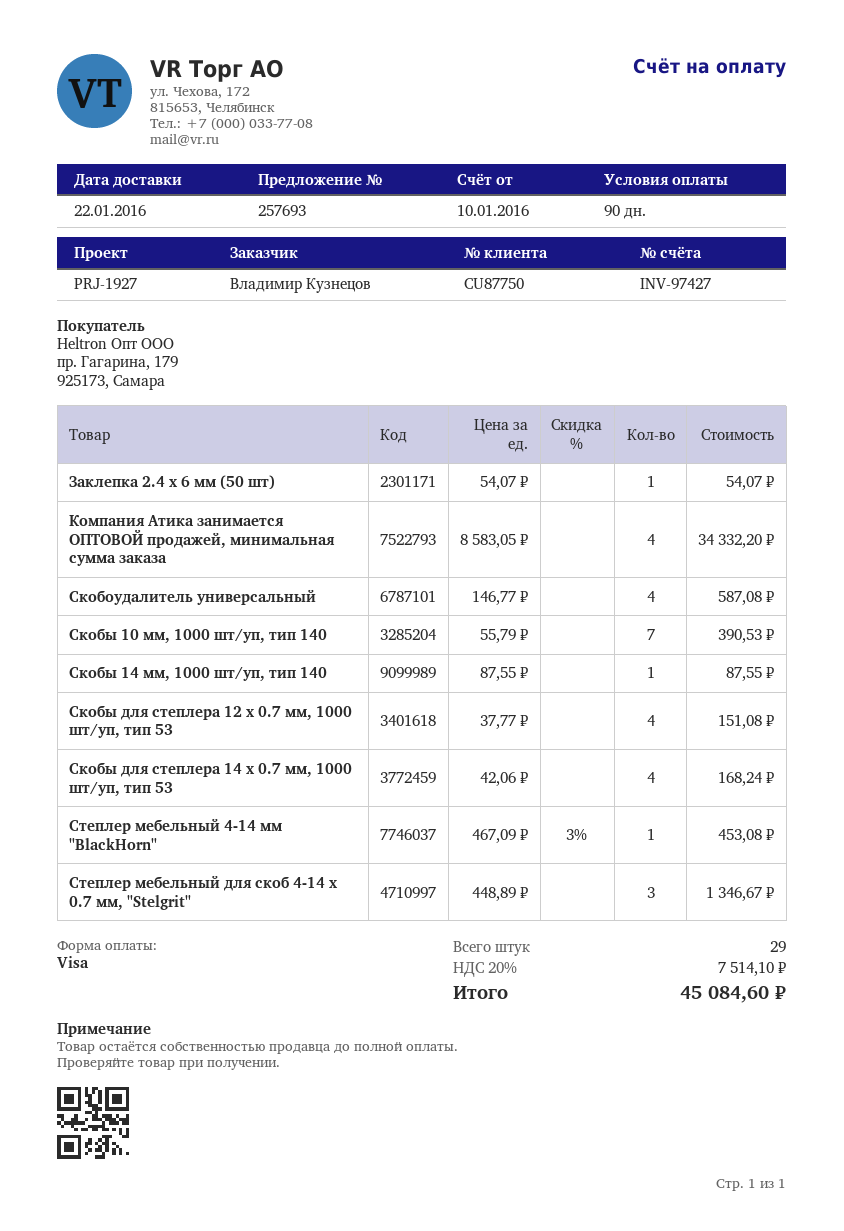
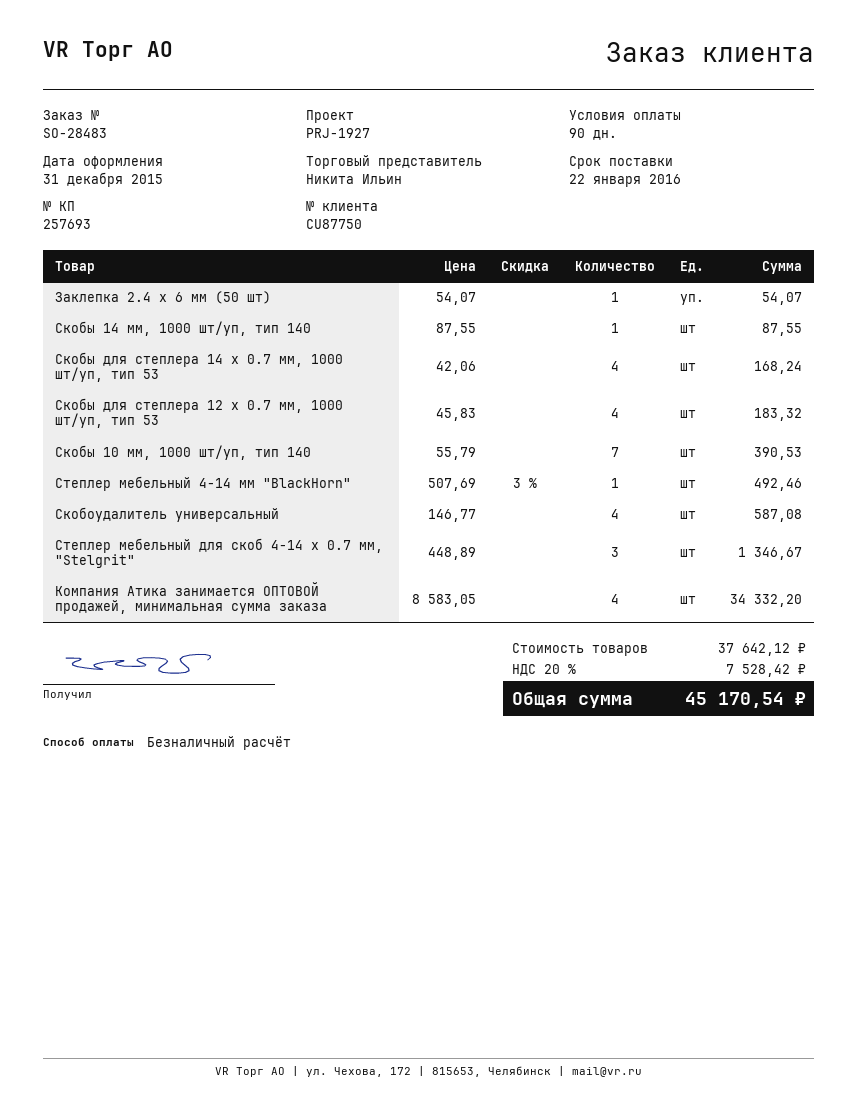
payment method: Visa -> bank transfer
Скобы для степлера 12 х 0.7 мм, 1000 шт/уп, тип 53: 4 x 37.77 = 151.08 -> 4 x 45.83 = 183.32
Степлер мебельный 4-14 мм "BlackHorn": 1 x 467.09 - 3% = 453.08 -> 1 x 507.69 - 3% = 492.46
tax: 20% = 7514.10 -> 20% = 7528.42
total: 45084.60 -> 45170.54

